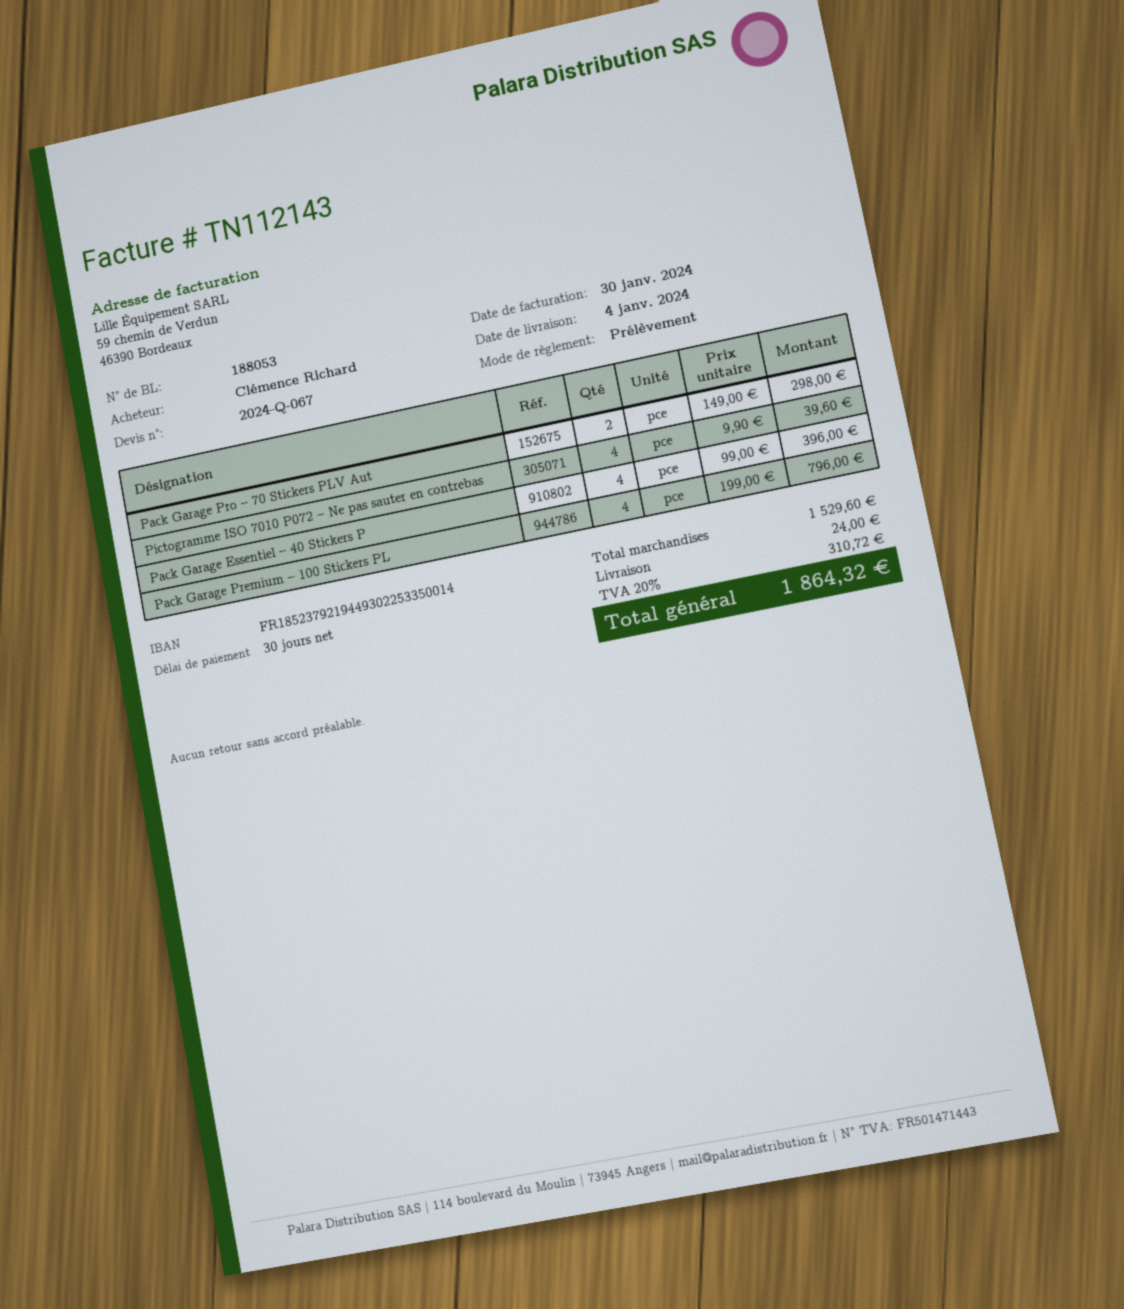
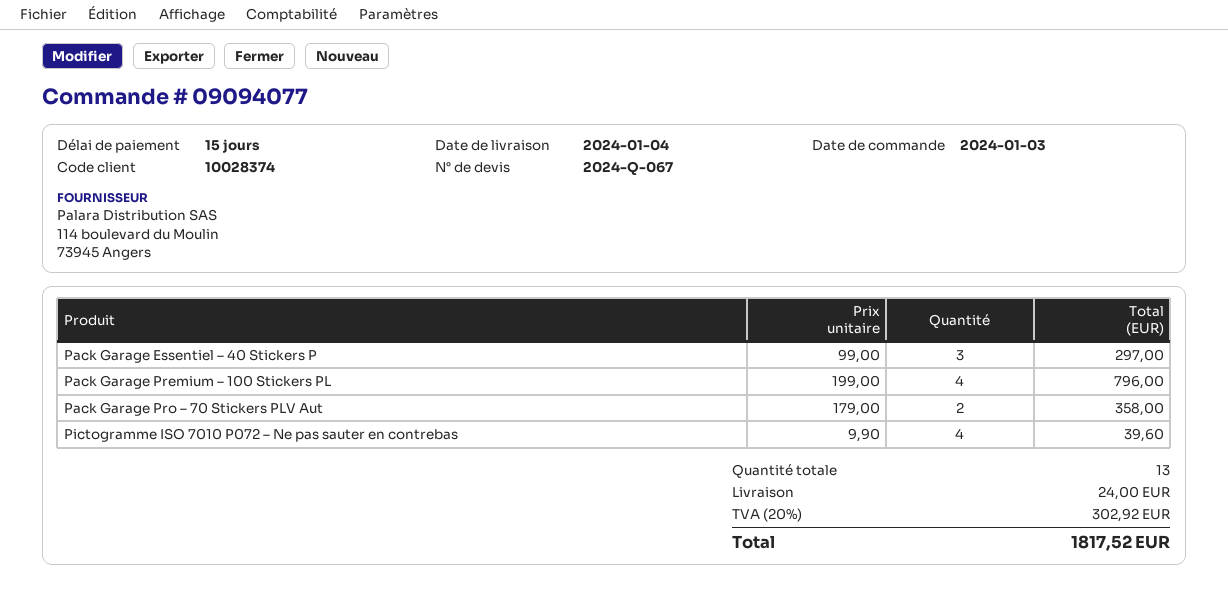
payment terms: 30 days -> 15 days
Pack Garage Pro – 70 Stickers PLV Aut: 2 x 149.00 = 298.00 -> 2 x 179.00 = 358.00
Pack Garage Essentiel – 40 Stickers P: 4 x 99.00 = 396.00 -> 3 x 99.00 = 297.00
tax: 20% = 310.72 -> 20% = 302.92
total: 1864.32 -> 1817.52

